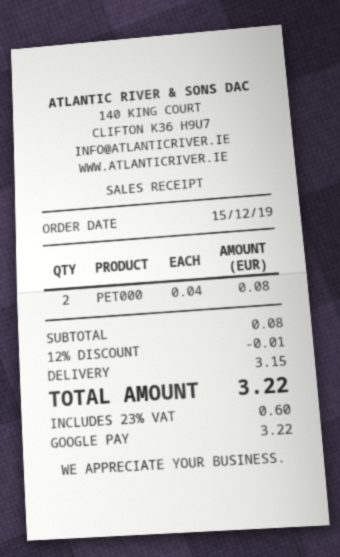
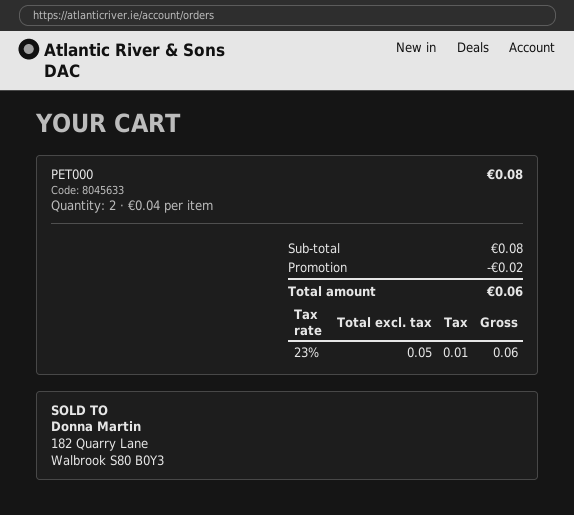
discount: 0.01 -> 0.02
shipping: 3.15 -> none
tax: 23% = 0.60 -> 23% = 0.01
total: 3.22 -> 0.06

